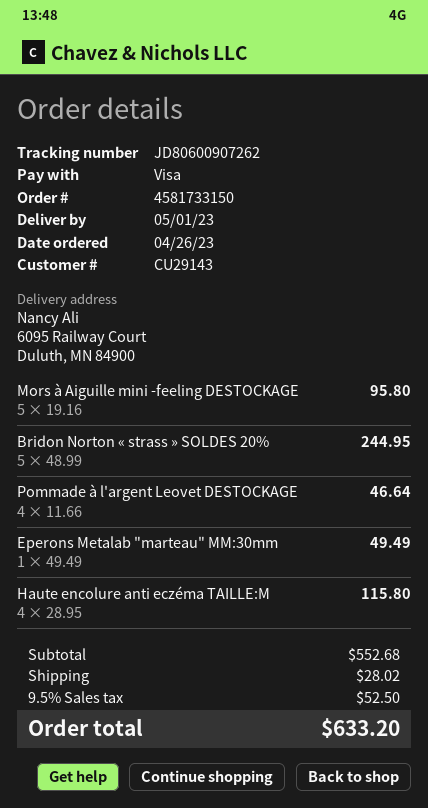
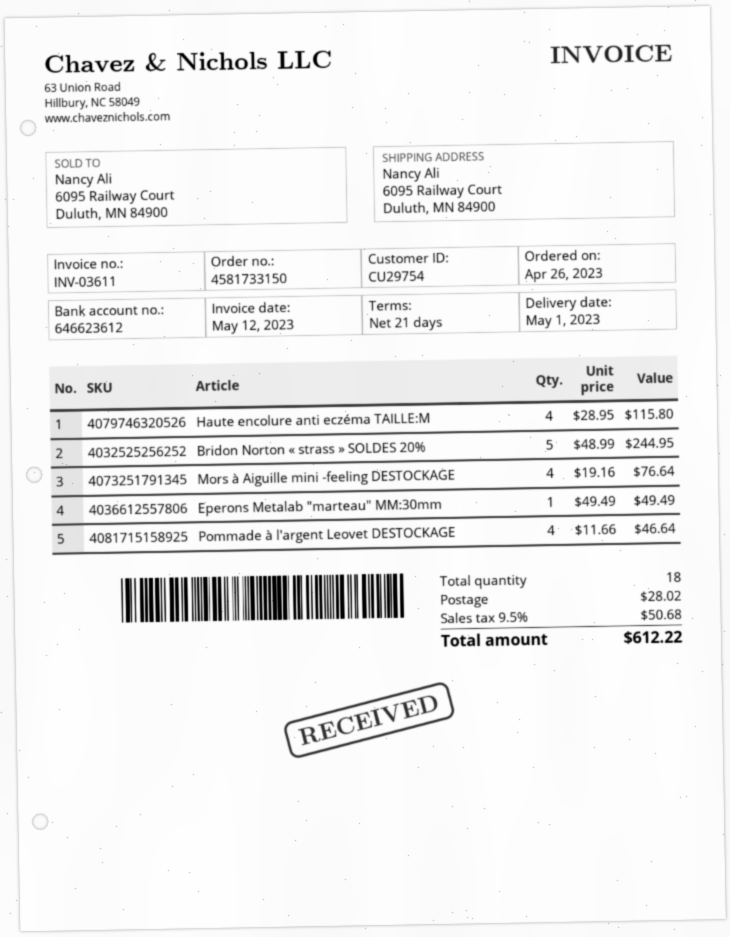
customer number: CU29143 -> CU29754
Mors à Aiguille mini -feeling DESTOCKAGE: 5 x 19.16 = 95.80 -> 4 x 19.16 = 76.64
tax: 9.5% = 52.50 -> 9.5% = 50.68
total: 633.20 -> 612.22

